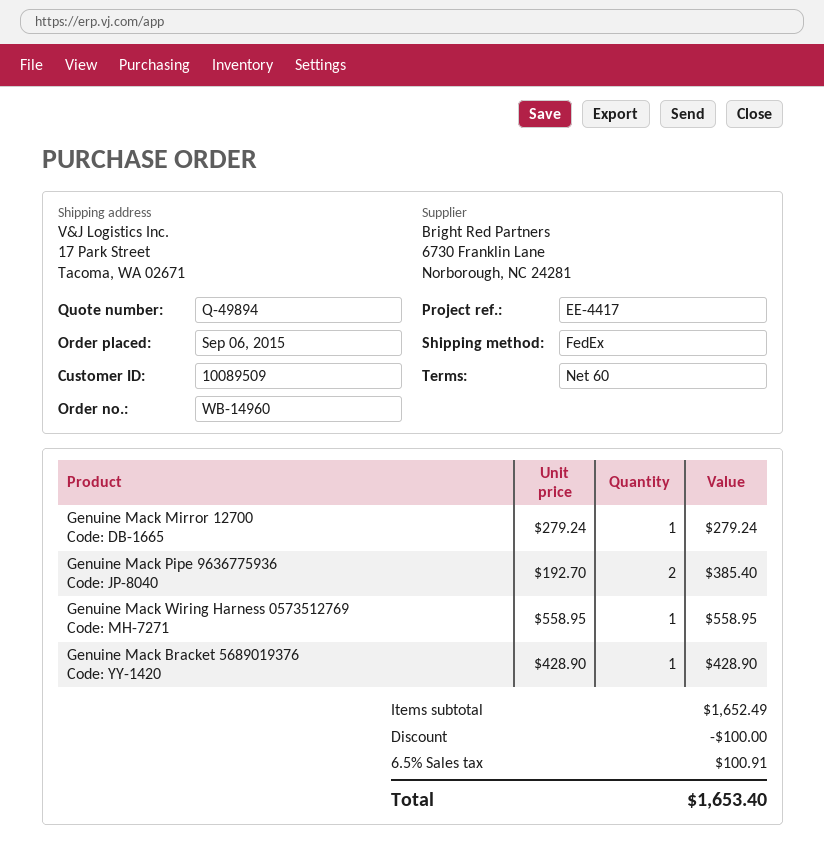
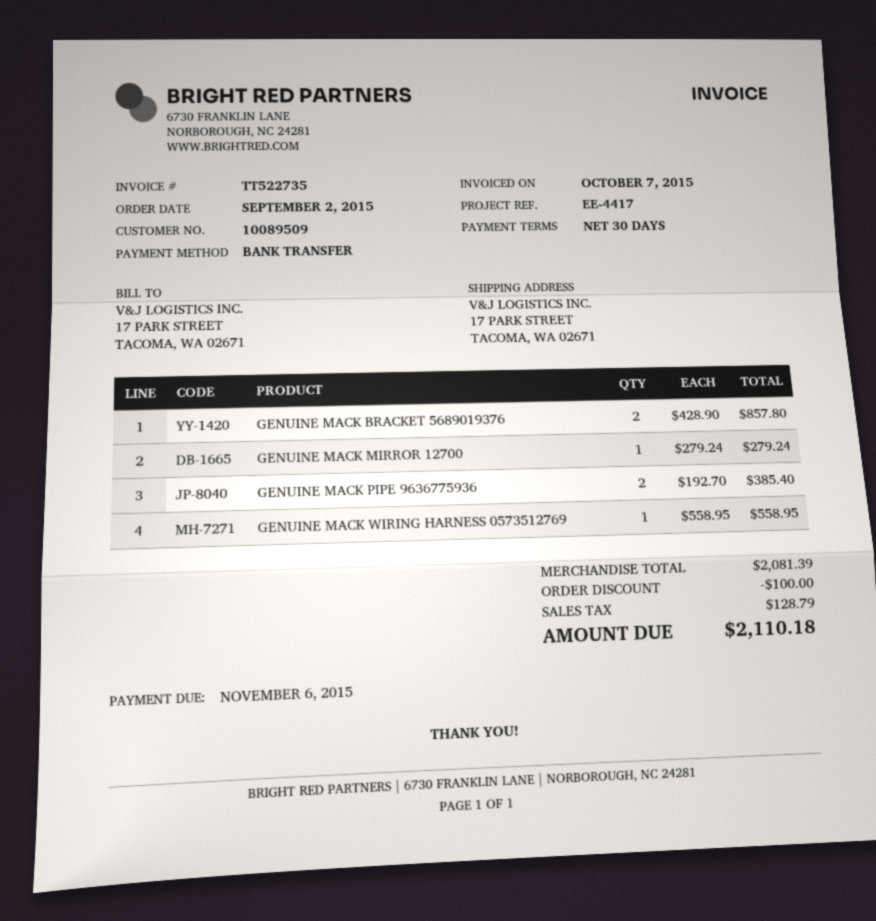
order date: 2015-09-06 -> 2015-09-02
payment terms: 60 days -> 30 days
Genuine Mack Bracket 5689019376: 1 x 428.90 = 428.90 -> 2 x 428.90 = 857.80
subtotal: 1652.49 -> 2081.39
tax: 100.91 -> 128.79
total: 1653.40 -> 2110.18

